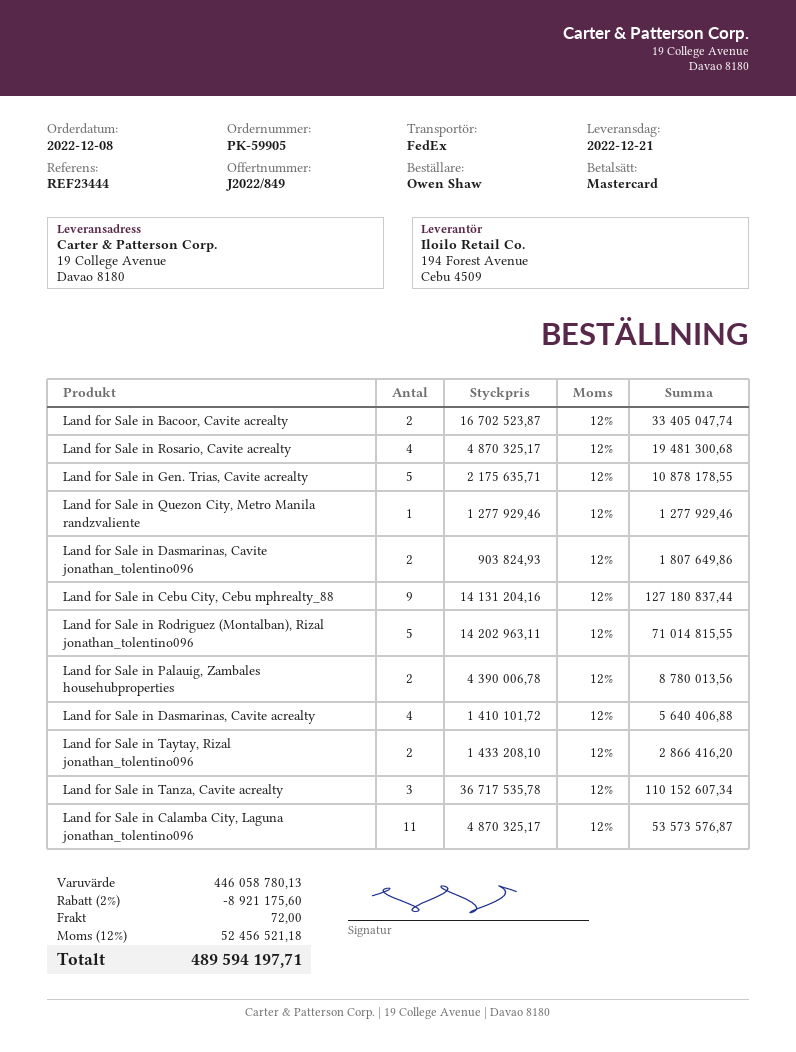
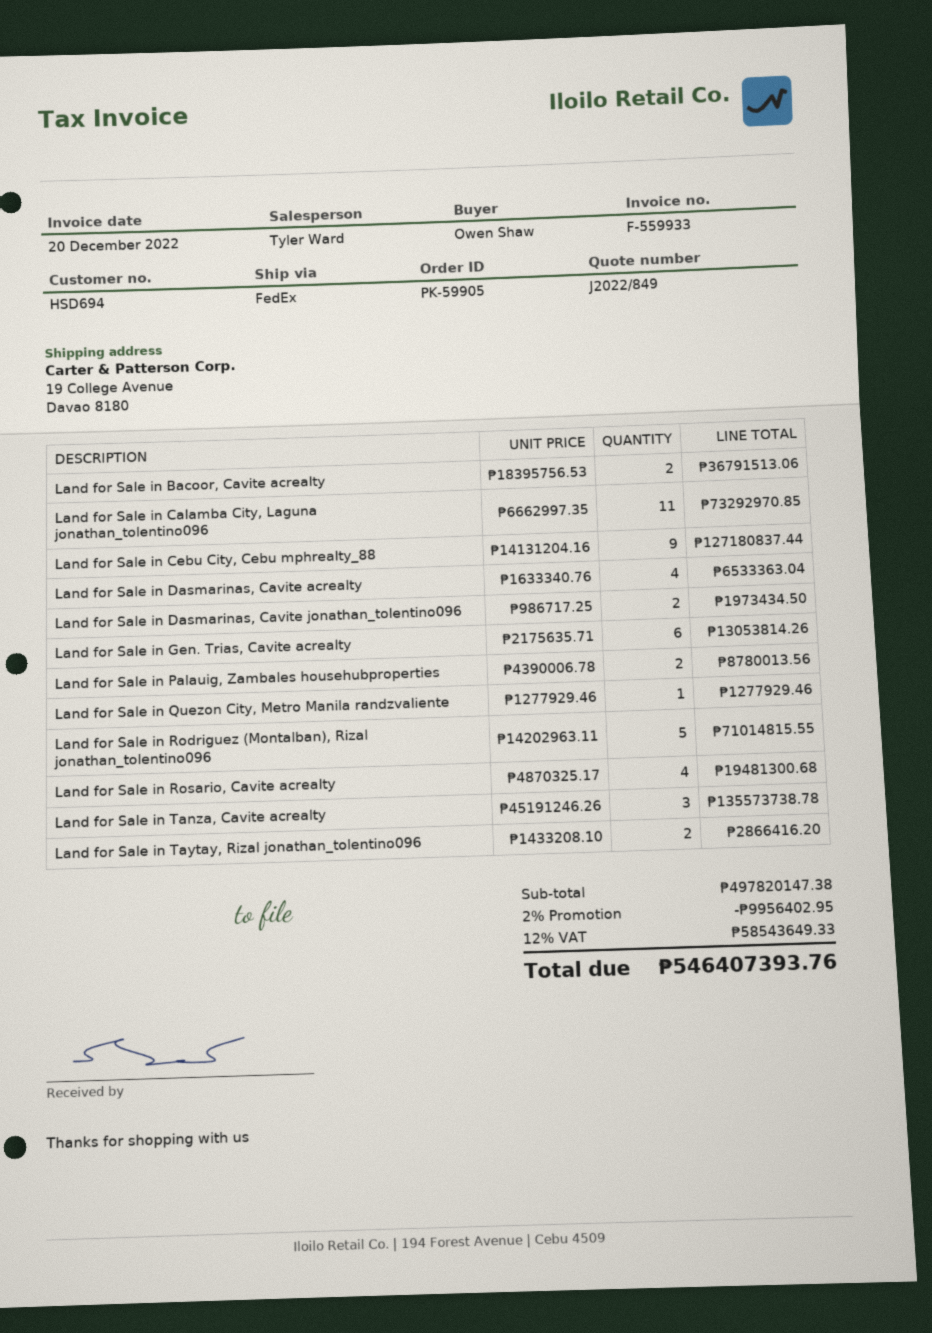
Land for Sale in Bacoor, Cavite acrealty: 2 x 16702523.87 = 33405047.74 -> 2 x 18395756.53 = 36791513.06
Land for Sale in Gen. Trias, Cavite acrealty: 5 x 2175635.71 = 10878178.55 -> 6 x 2175635.71 = 13053814.26
Land for Sale in Dasmarinas, Cavite jonathan_tolentino096: 2 x 903824.93 = 1807649.86 -> 2 x 986717.25 = 1973434.50
Land for Sale in Dasmarinas, Cavite acrealty: 4 x 1410101.72 = 5640406.88 -> 4 x 1633340.76 = 6533363.04
Land for Sale in Tanza, Cavite acrealty: 3 x 36717535.78 = 110152607.34 -> 3 x 45191246.26 = 135573738.78
Land for Sale in Calamba City, Laguna jonathan_tolentino096: 11 x 4870325.17 = 53573576.87 -> 11 x 6662997.35 = 73292970.85
subtotal: 446058780.13 -> 497820147.38
discount: 2% = 8921175.60 -> 2% = 9956402.95
shipping: 72.00 -> none
tax: 12% = 52456521.18 -> 12% = 58543649.33
total: 489594197.71 -> 546407393.76

